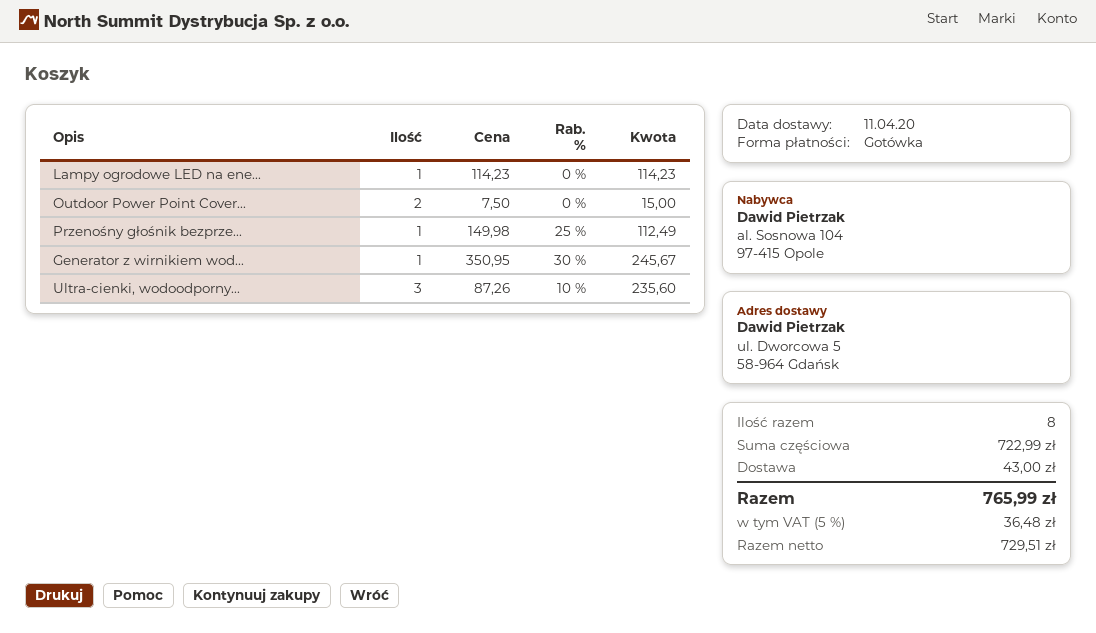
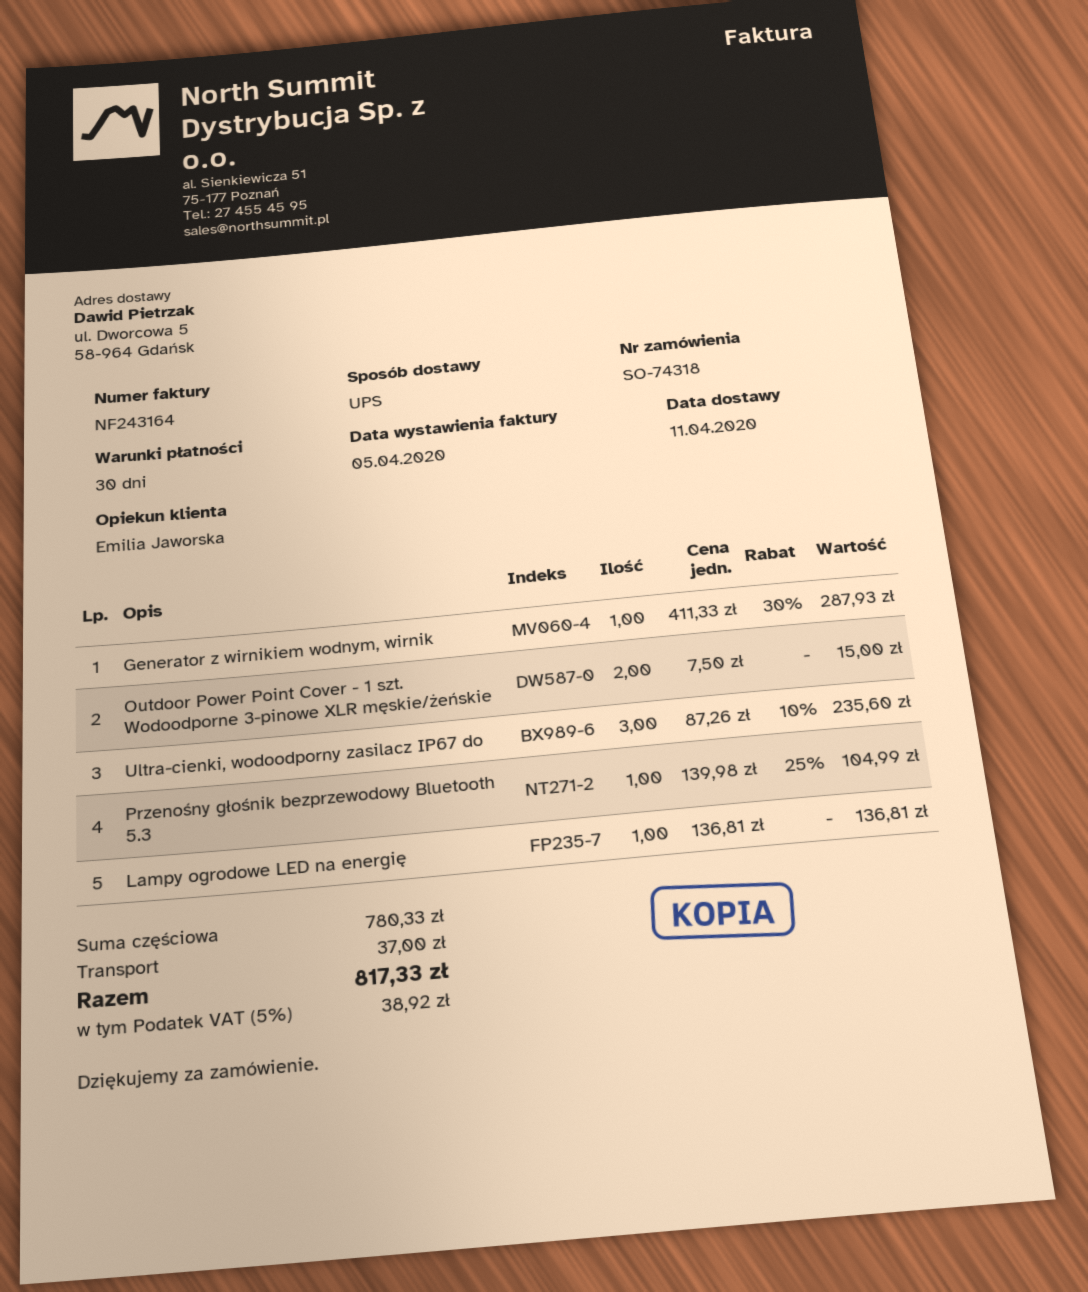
Lampy ogrodowe LED na ene...: 1 x 114.23 = 114.23 -> 1 x 136.81 = 136.81
Przenośny głośnik bezprze...: 1 x 149.98 - 25% = 112.49 -> 1 x 139.98 - 25% = 104.99
Generator z wirnikiem wod...: 1 x 350.95 - 30% = 245.67 -> 1 x 411.33 - 30% = 287.93
subtotal: 722.99 -> 780.33
shipping: 43.00 -> 37.00
tax: 5% = 36.48 -> 5% = 38.92
total: 765.99 -> 817.33

